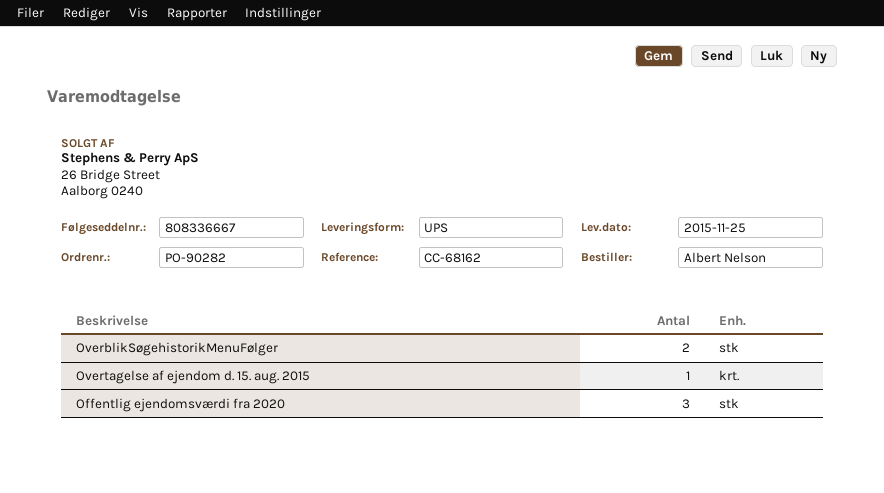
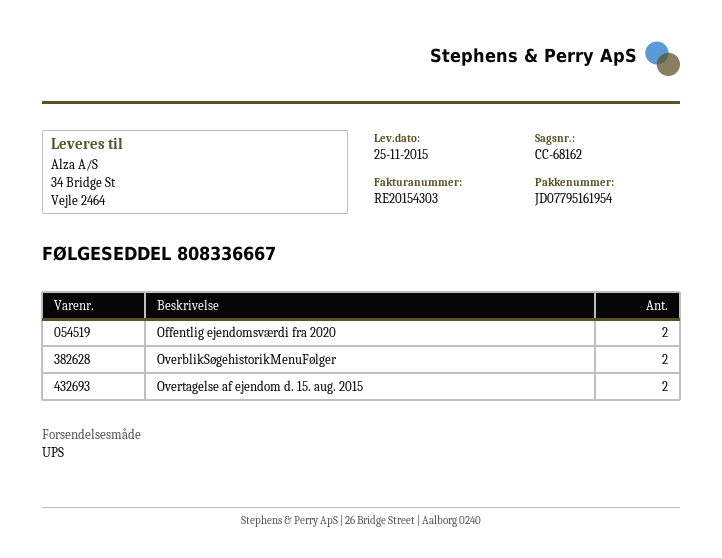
Overtagelse af ejendom d. 15. aug. 2015: 1 -> 2
Offentlig ejendomsværdi fra 2020: 3 -> 2

